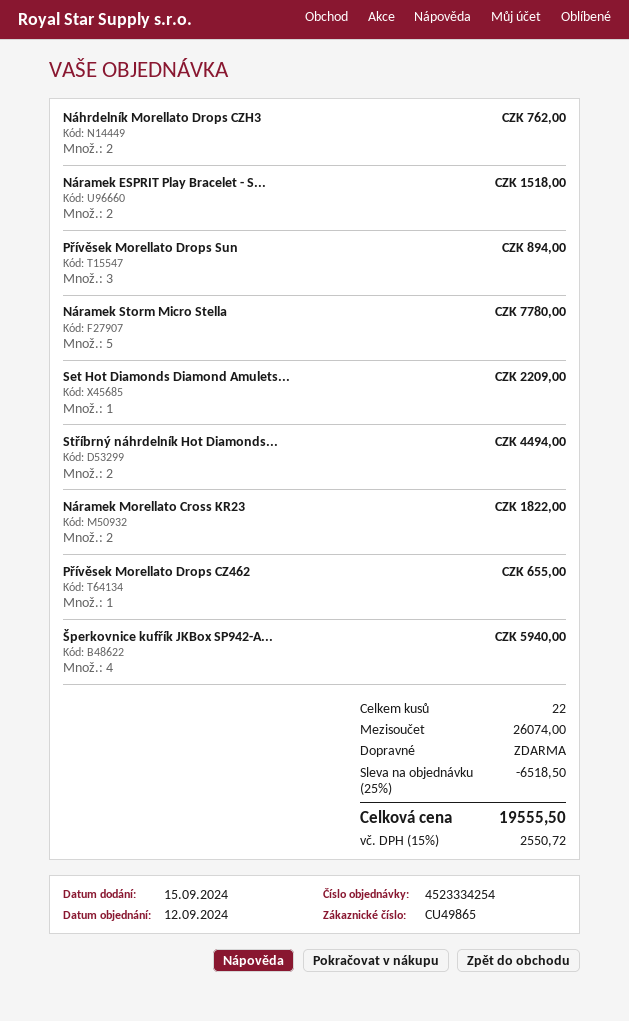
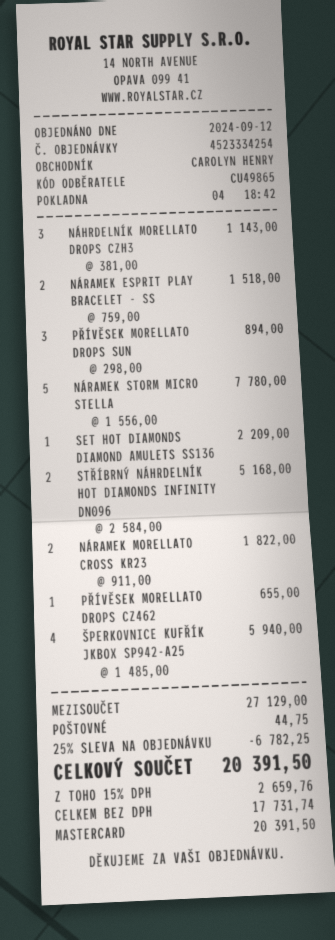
Náhrdelník Morellato Drops CZH3: 2 for 762.00 -> 3 for 1143.00
Stříbrný náhrdelník Hot Diamonds...: 2 for 4494.00 -> 2 for 5168.00
subtotal: 26074.00 -> 27129.00
discount: 25% = 6518.50 -> 25% = 6782.25
shipping: 0.00 -> 44.75
tax: 15% = 2550.72 -> 15% = 2659.76
total: 19555.50 -> 20391.50

